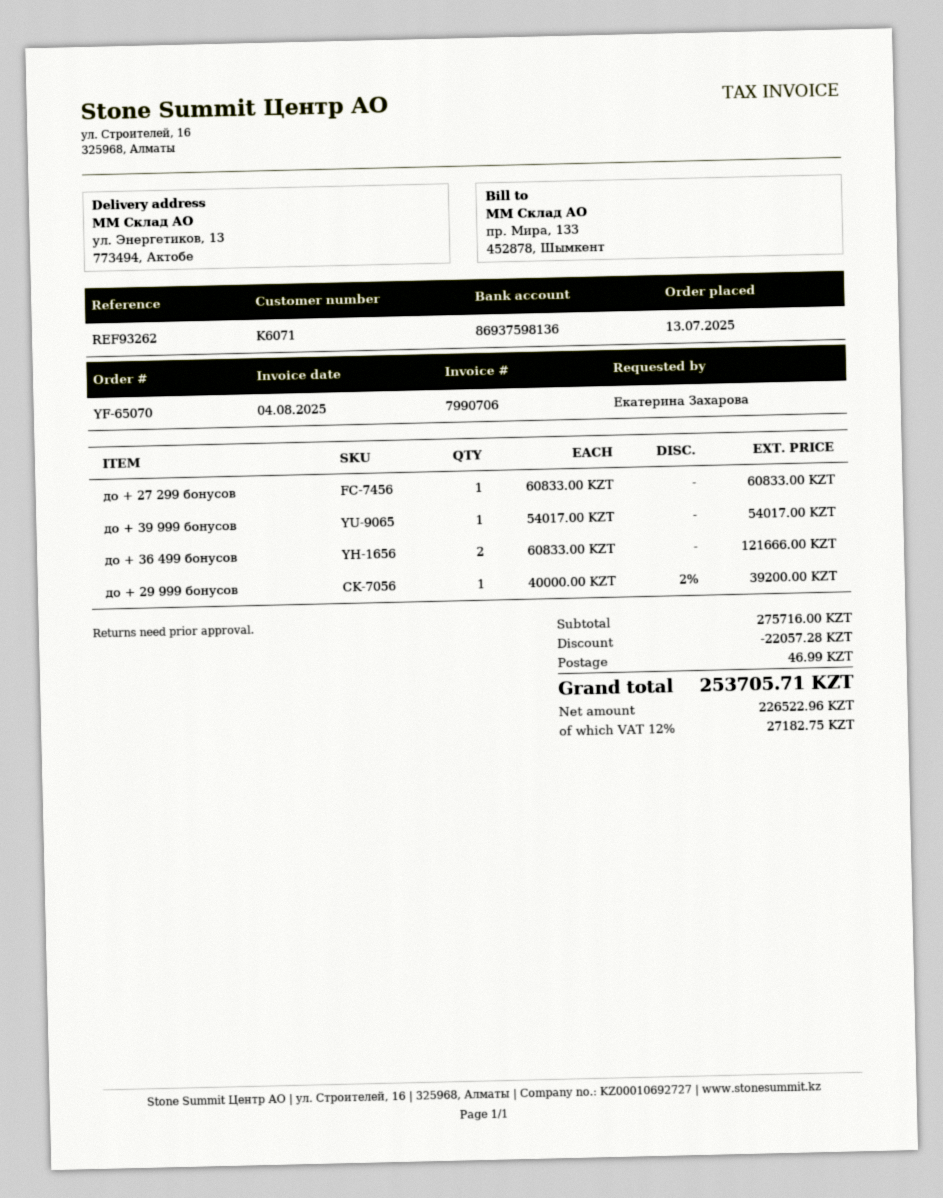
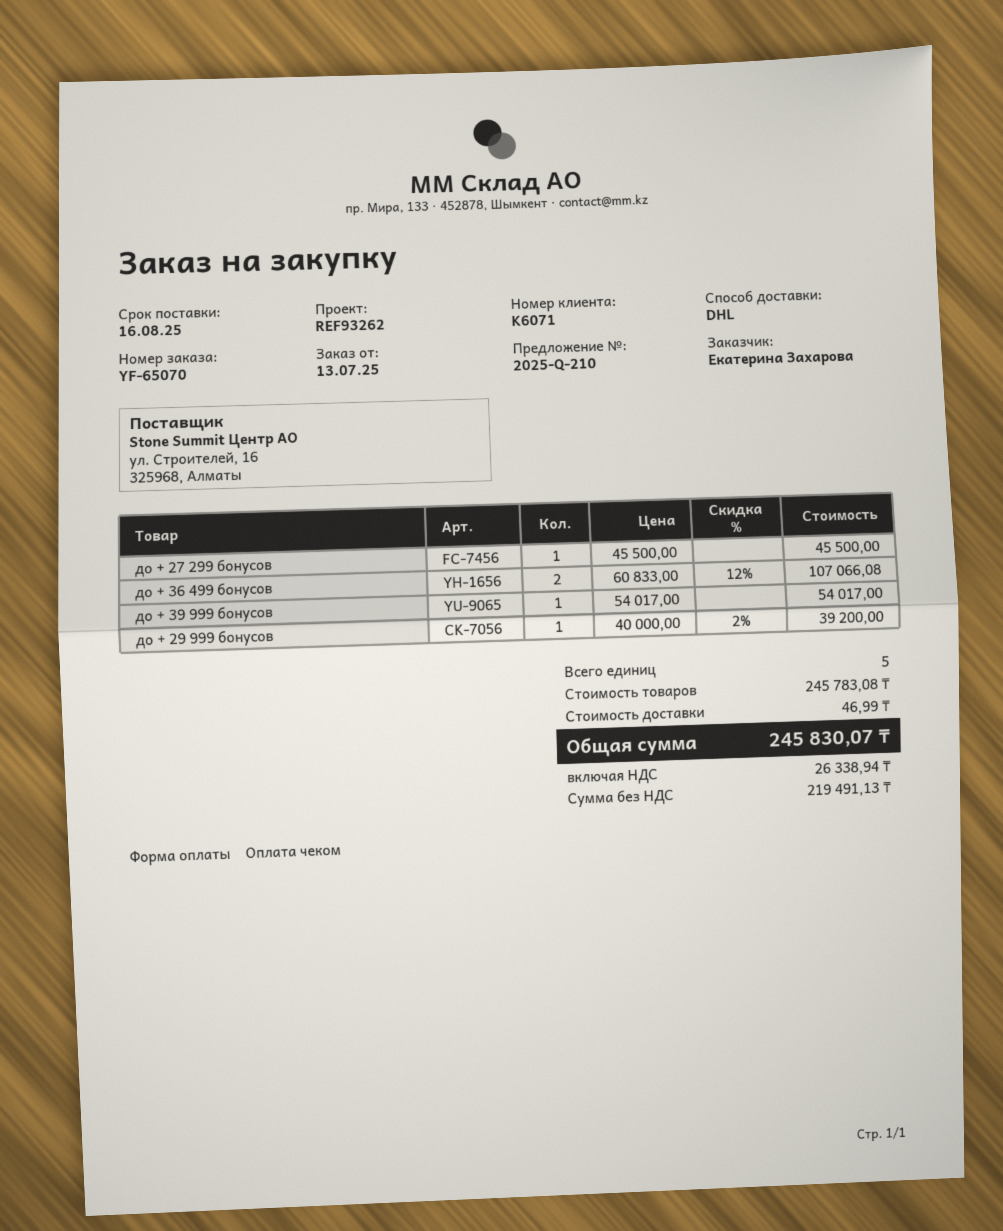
до + 27 299 бонусов: 1 x 60833.00 = 60833.00 -> 1 x 45500.00 = 45500.00
до + 36 499 бонусов: 2 x 60833.00 = 121666.00 -> 2 x 60833.00 - 12% = 107066.08
subtotal: 275716.00 -> 245783.08
discount: 22057.28 -> none
net: 226522.96 -> 219491.13
tax: 27182.75 -> 26338.94
total: 253705.71 -> 245830.07

